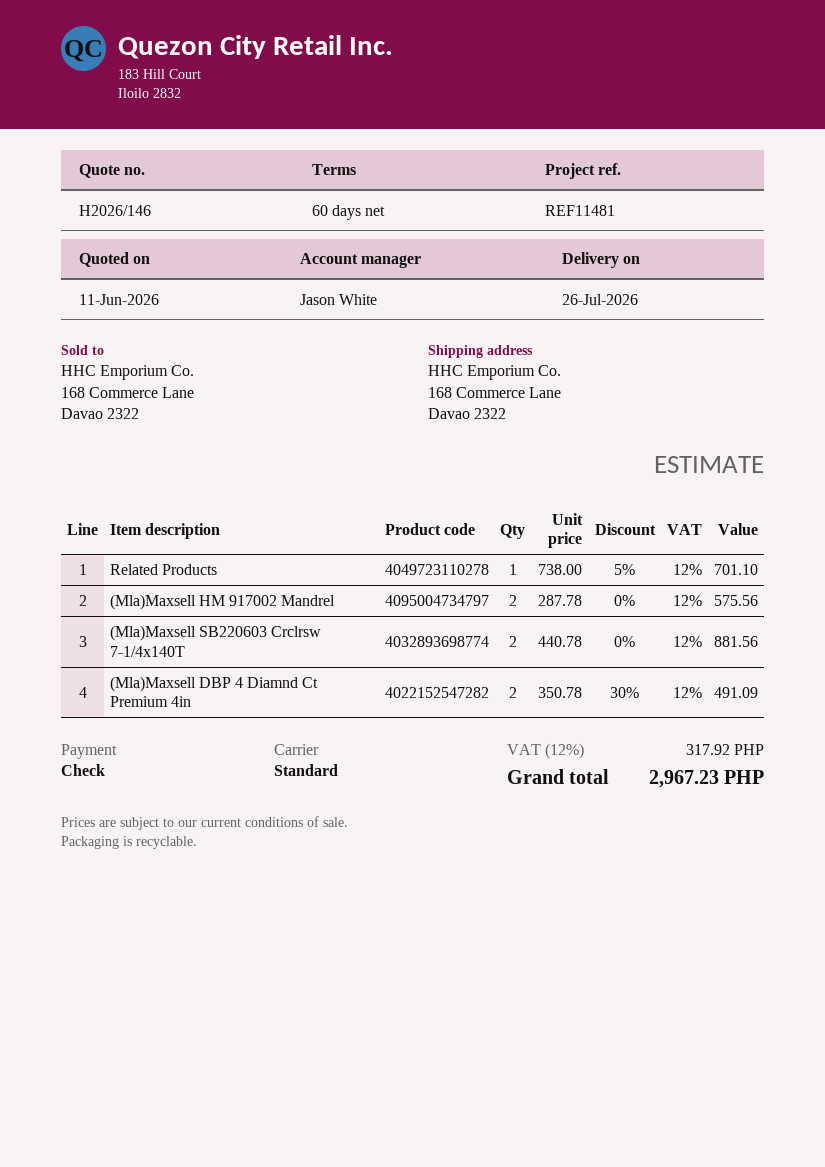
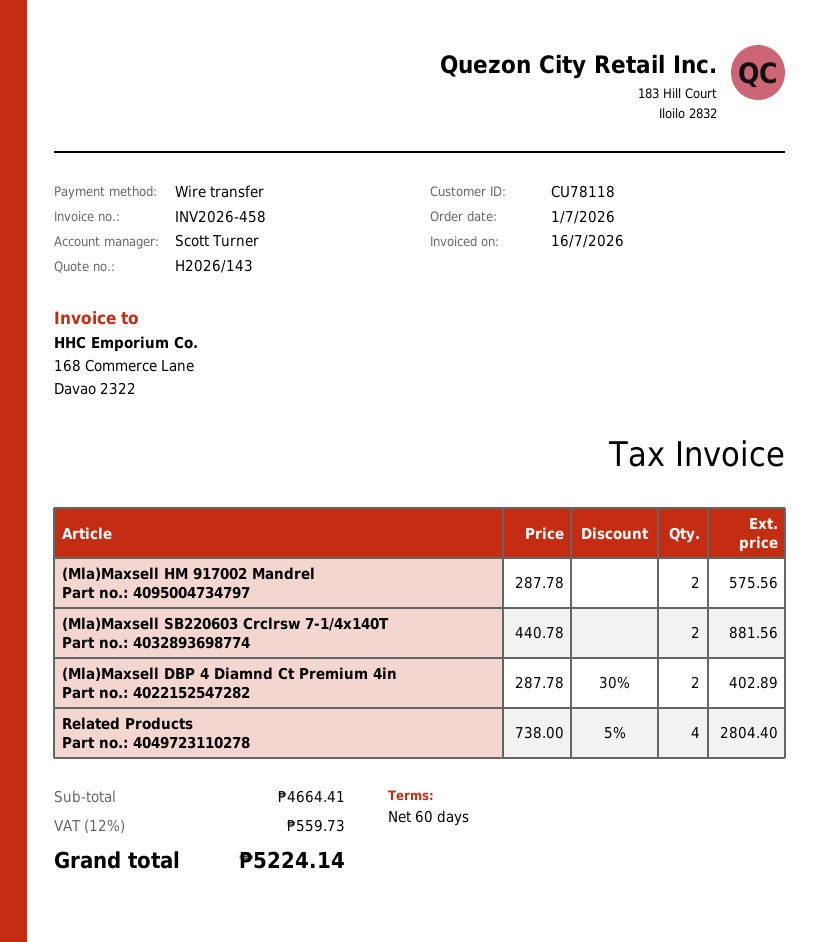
quote number: H2026/146 -> H2026/143
sales rep: Jason White -> Scott Turner
payment method: cheque -> bank transfer
Related Products: 1 x 738.00 - 5% = 701.10 -> 4 x 738.00 - 5% = 2804.40
(Mla)Maxsell DBP 4 Diamnd Ct Premium 4in: 2 x 350.78 - 30% = 491.09 -> 2 x 287.78 - 30% = 402.89
tax: 12% = 317.92 -> 12% = 559.73
total: 2967.23 -> 5224.14

